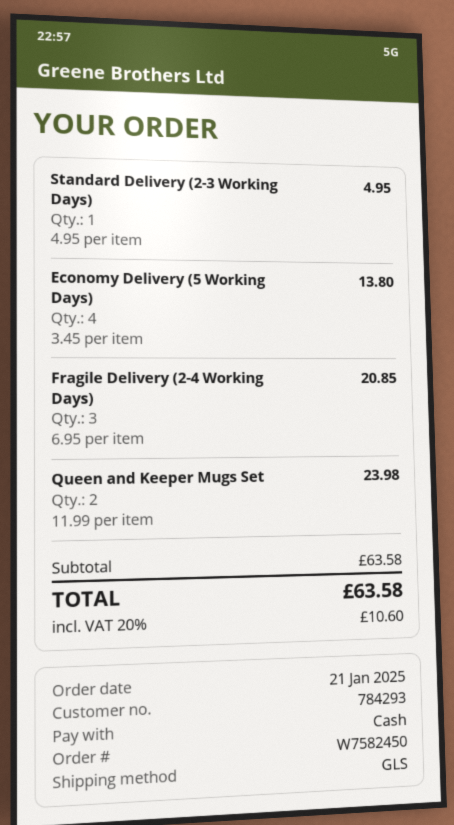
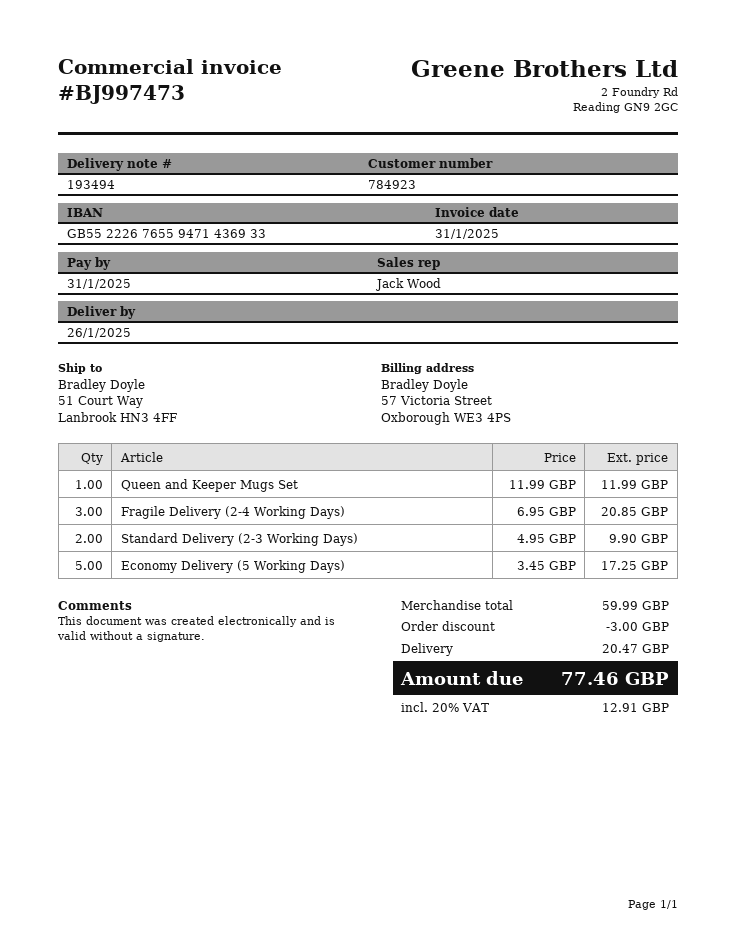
customer number: 784293 -> 784923
Standard Delivery (2-3 Working Days): 1 x 4.95 = 4.95 -> 2 x 4.95 = 9.90
Economy Delivery (5 Working Days): 4 x 3.45 = 13.80 -> 5 x 3.45 = 17.25
Queen and Keeper Mugs Set: 2 x 11.99 = 23.98 -> 1 x 11.99 = 11.99
subtotal: 63.58 -> 59.99
discount: none -> 3.00
shipping: none -> 20.47
tax: 20% = 10.60 -> 20% = 12.91
total: 63.58 -> 77.46

